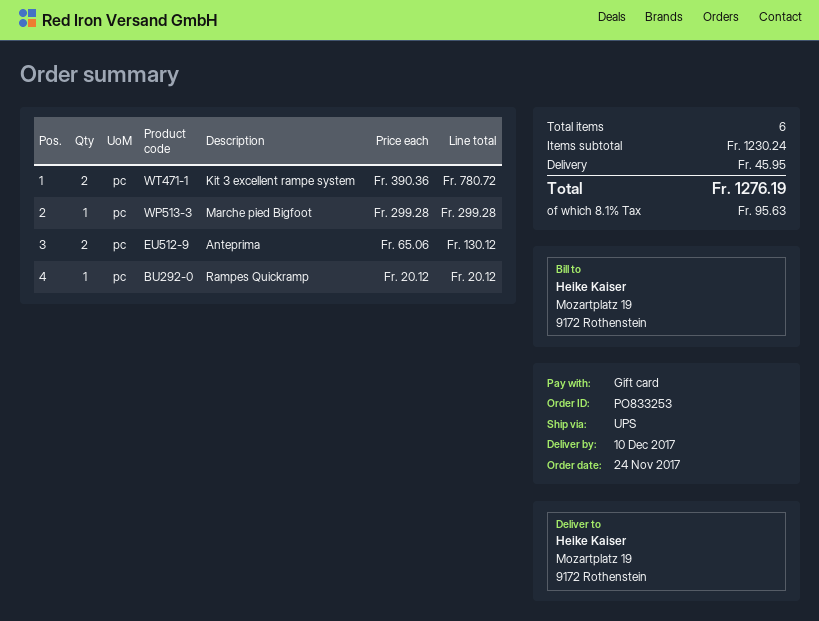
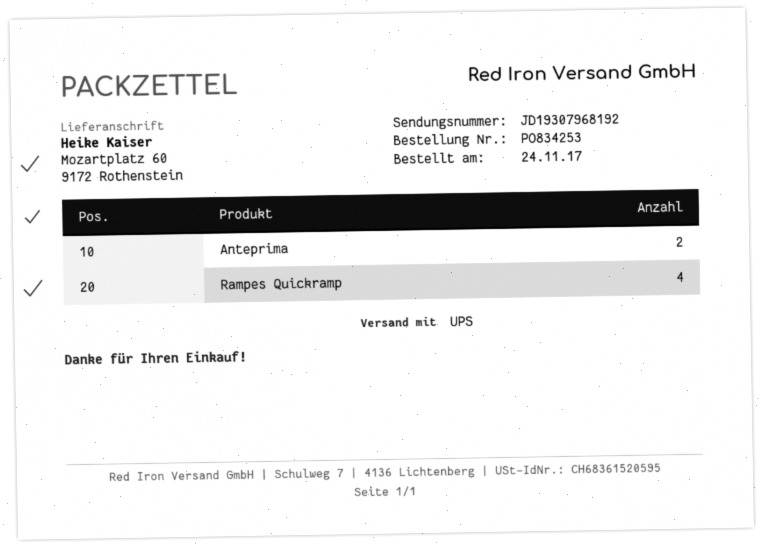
order number: PO833253 -> PO834253
ship to: Mozartplatz 19, 9172 Rothenstein -> Mozartplatz 60, 9172 Rothenstein
Kit 3 excellent rampe system: 2 -> none
Marche pied Bigfoot: 1 -> none
Rampes Quickramp: 1 -> 4

